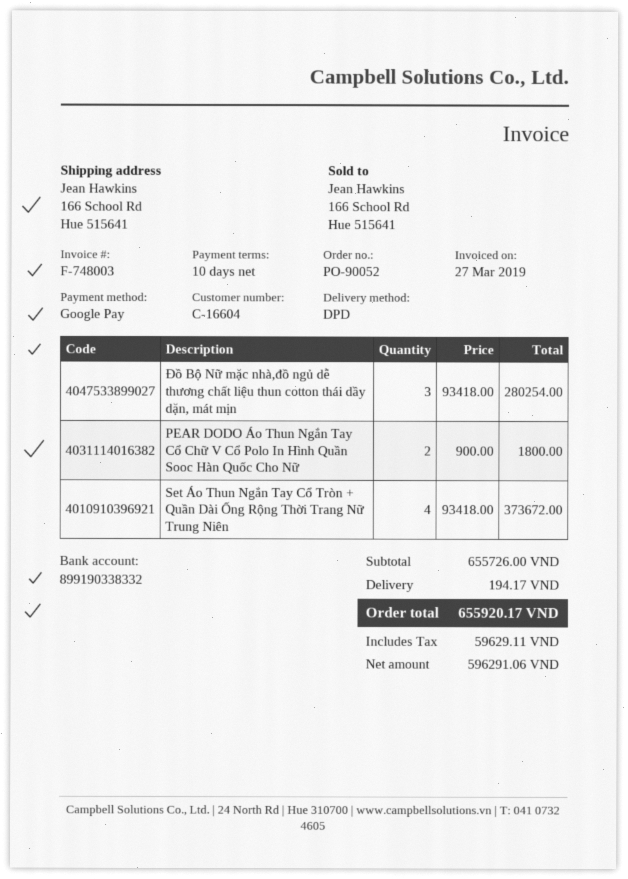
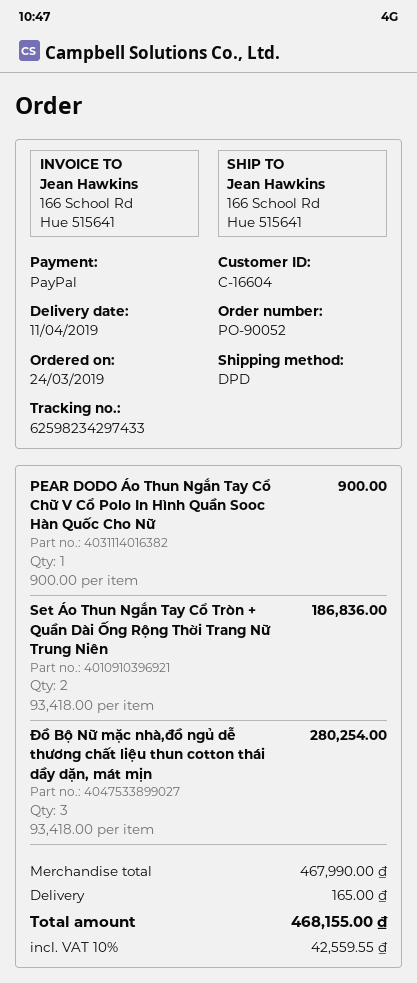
payment method: Google Pay -> PayPal
PEAR DODO Áo Thun Ngắn Tay Cổ Chữ V Cổ Polo In Hình Quần Sooc Hàn Quốc Cho Nữ: 2 x 900.00 = 1800.00 -> 1 x 900.00 = 900.00
Set Áo Thun Ngắn Tay Cổ Tròn + Quần Dài Ống Rộng Thời Trang Nữ Trung Niên: 4 x 93418.00 = 373672.00 -> 2 x 93418.00 = 186836.00
subtotal: 655726.00 -> 467990.00
shipping: 194.17 -> 165.00
tax: 59629.11 -> 42559.55
total: 655920.17 -> 468155.00

